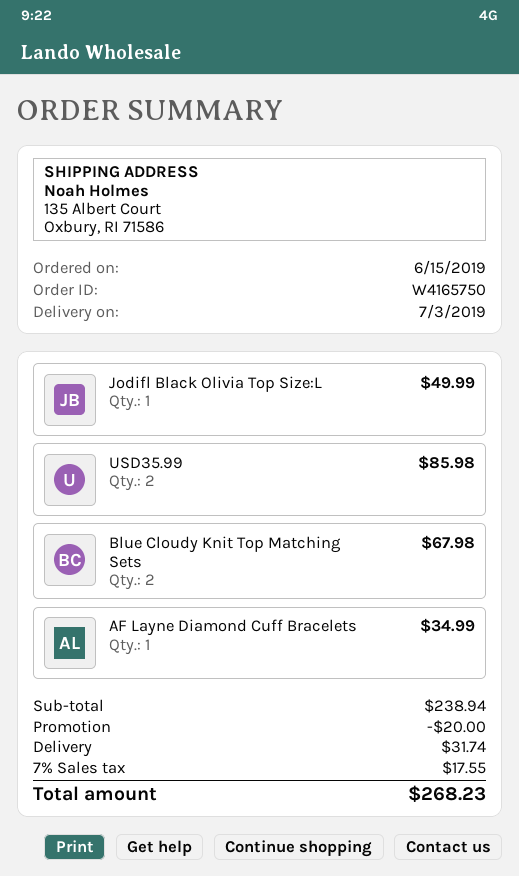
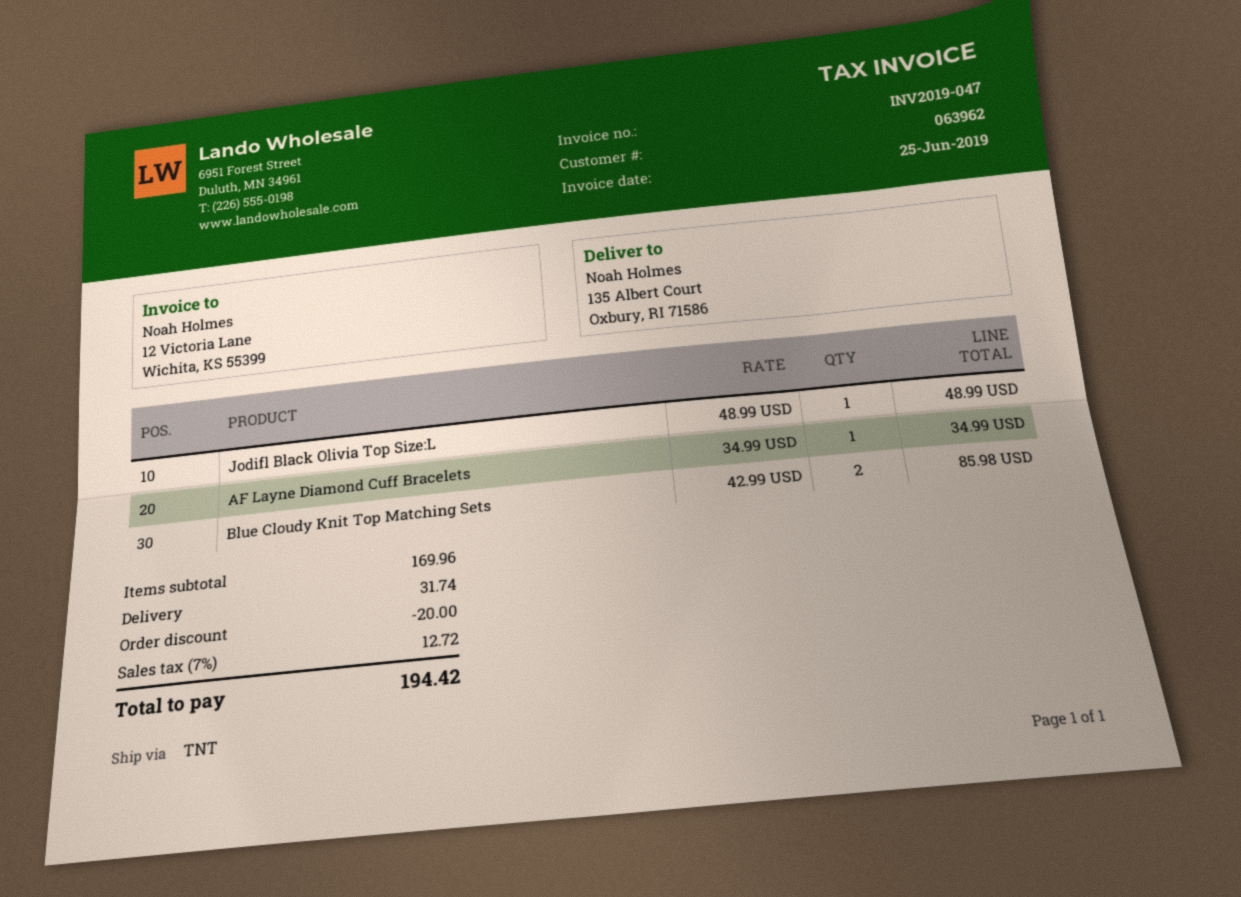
Jodifl Black Olivia Top Size:L: 1 for 49.99 -> 1 for 48.99
USD35.99: 2 for 85.98 -> none
Blue Cloudy Knit Top Matching Sets: 2 for 67.98 -> 2 for 85.98
subtotal: 238.94 -> 169.96
tax: 7% = 17.55 -> 7% = 12.72
total: 268.23 -> 194.42

